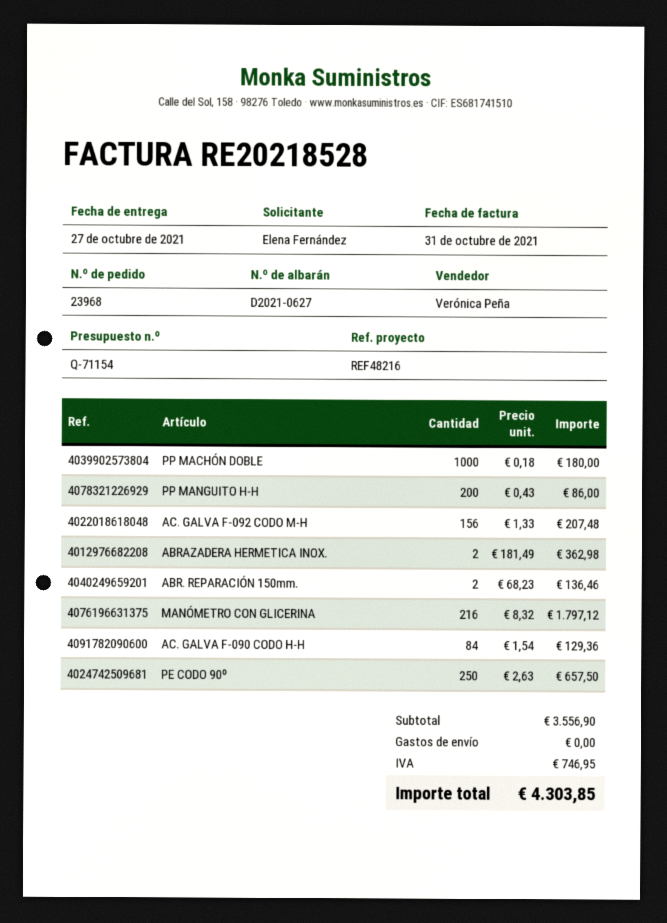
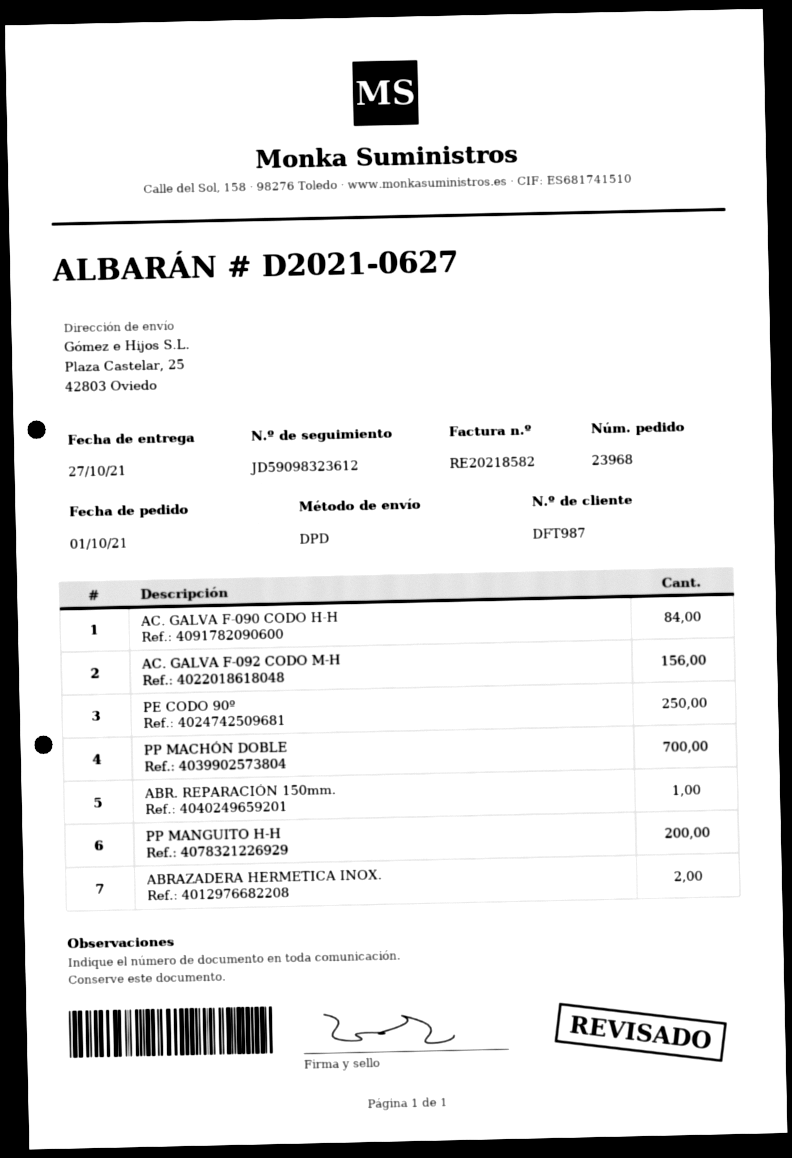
invoice number: RE20218528 -> RE20218582
PP MACHÓN DOBLE: 1000 -> 700
ABR. REPARACIÓN 150mm.: 2 -> 1
MANÓMETRO CON GLICERINA: 216 -> none

